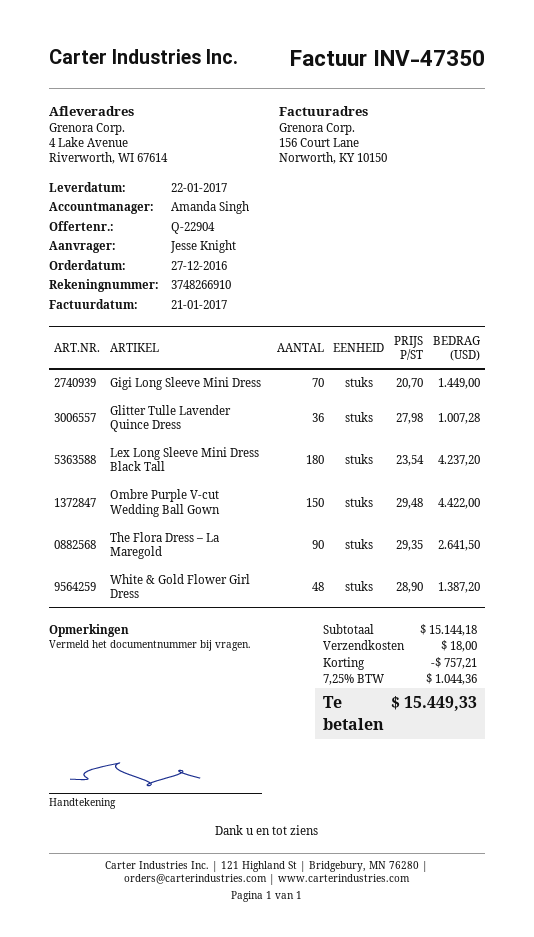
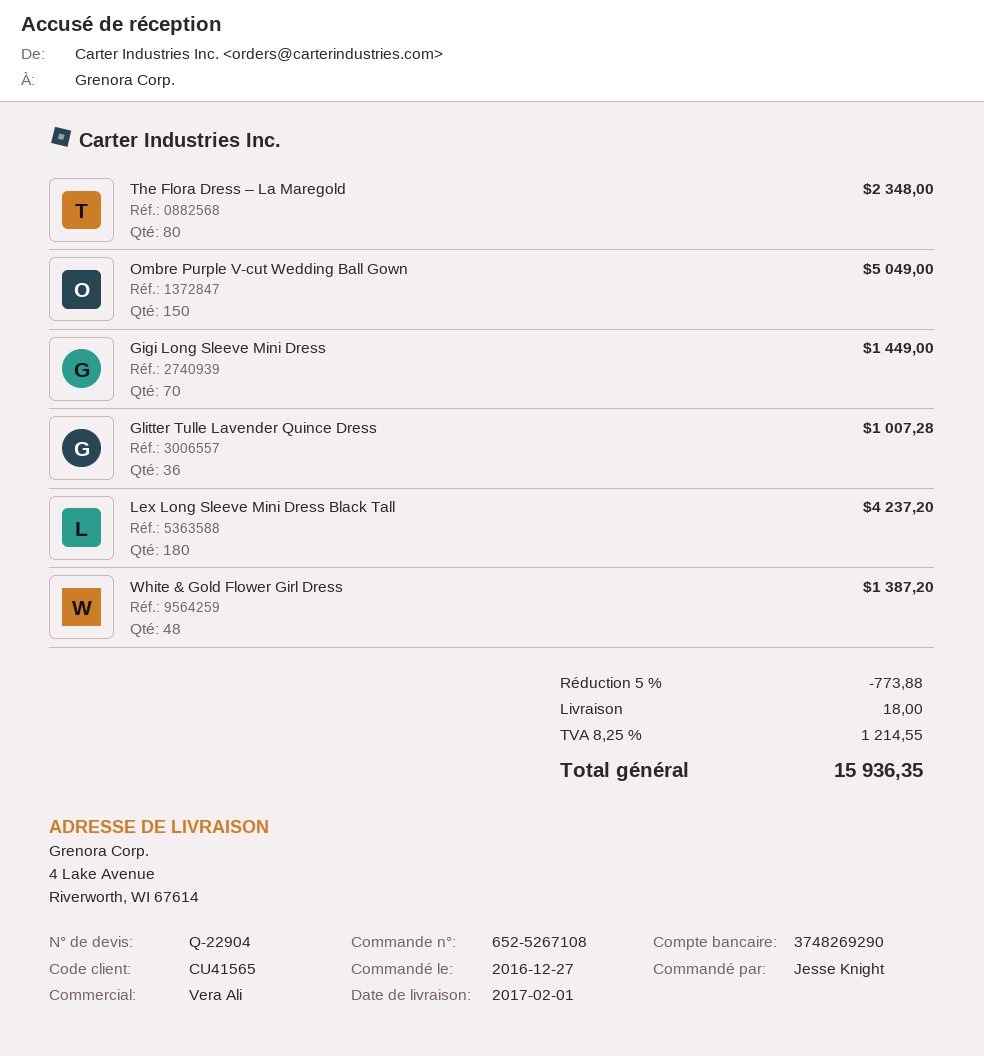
delivery date: 2017-01-22 -> 2017-02-01
sales rep: Amanda Singh -> Vera Ali
bank account: 3748266910 -> 3748269290
Ombre Purple V-cut Wedding Ball Gown: 150 for 4422.00 -> 150 for 5049.00
The Flora Dress – La Maregold: 90 for 2641.50 -> 80 for 2348.00
discount: 757.21 -> 773.88
tax: 7.25% = 1044.36 -> 8.25% = 1214.55
total: 15449.33 -> 15936.35

